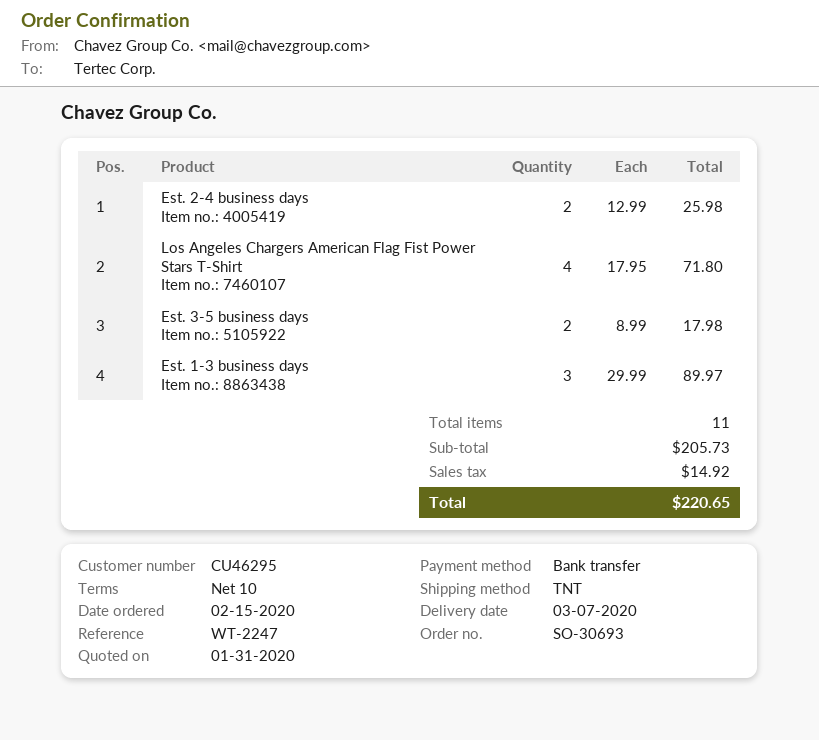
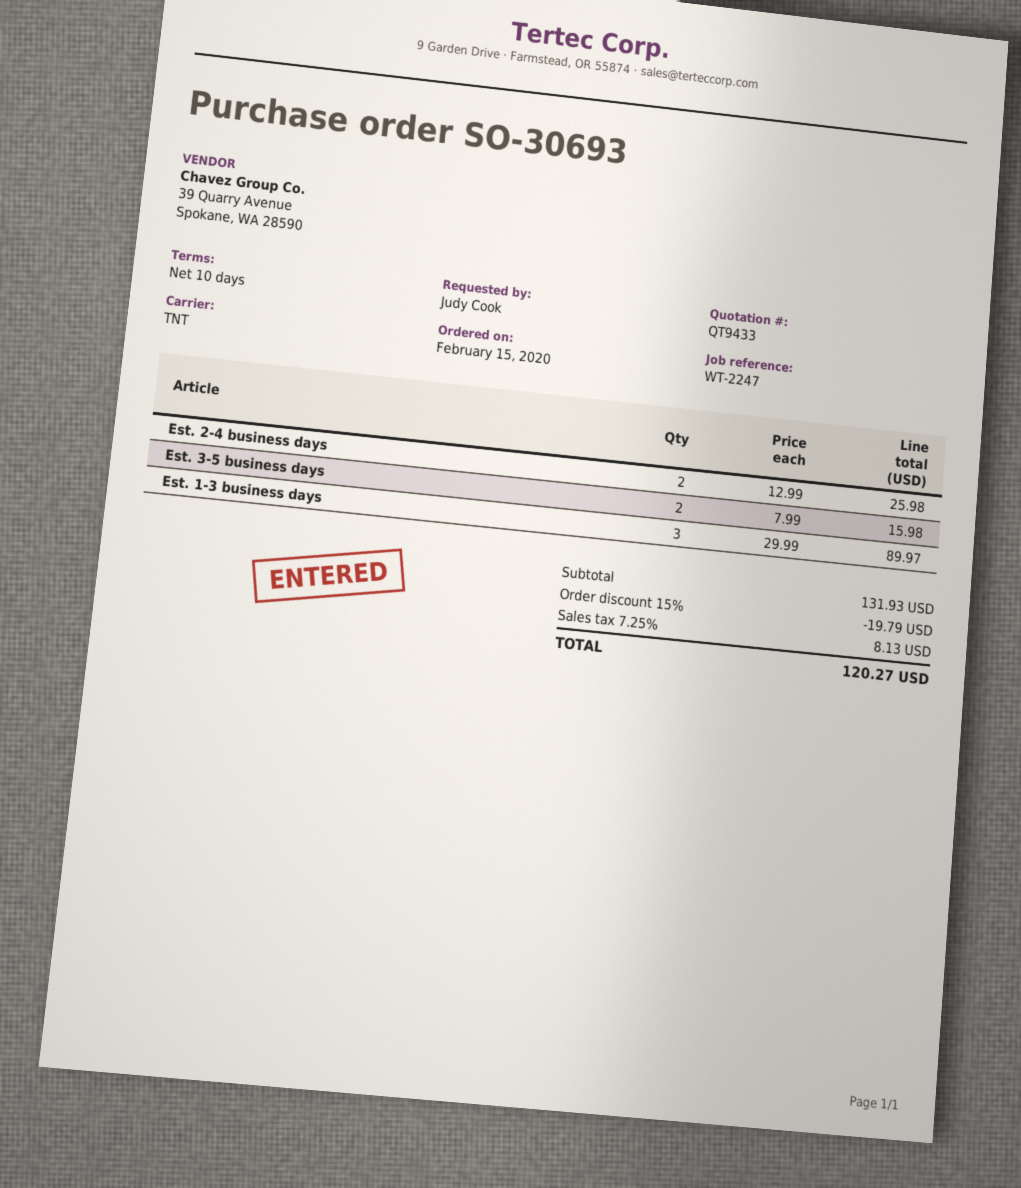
Los Angeles Chargers American Flag Fist Power Stars T-Shirt: 4 x 17.95 = 71.80 -> none
Est. 3-5 business days: 2 x 8.99 = 17.98 -> 2 x 7.99 = 15.98
subtotal: 205.73 -> 131.93
discount: none -> 15% = 19.79
tax: 14.92 -> 8.13
total: 220.65 -> 120.27

